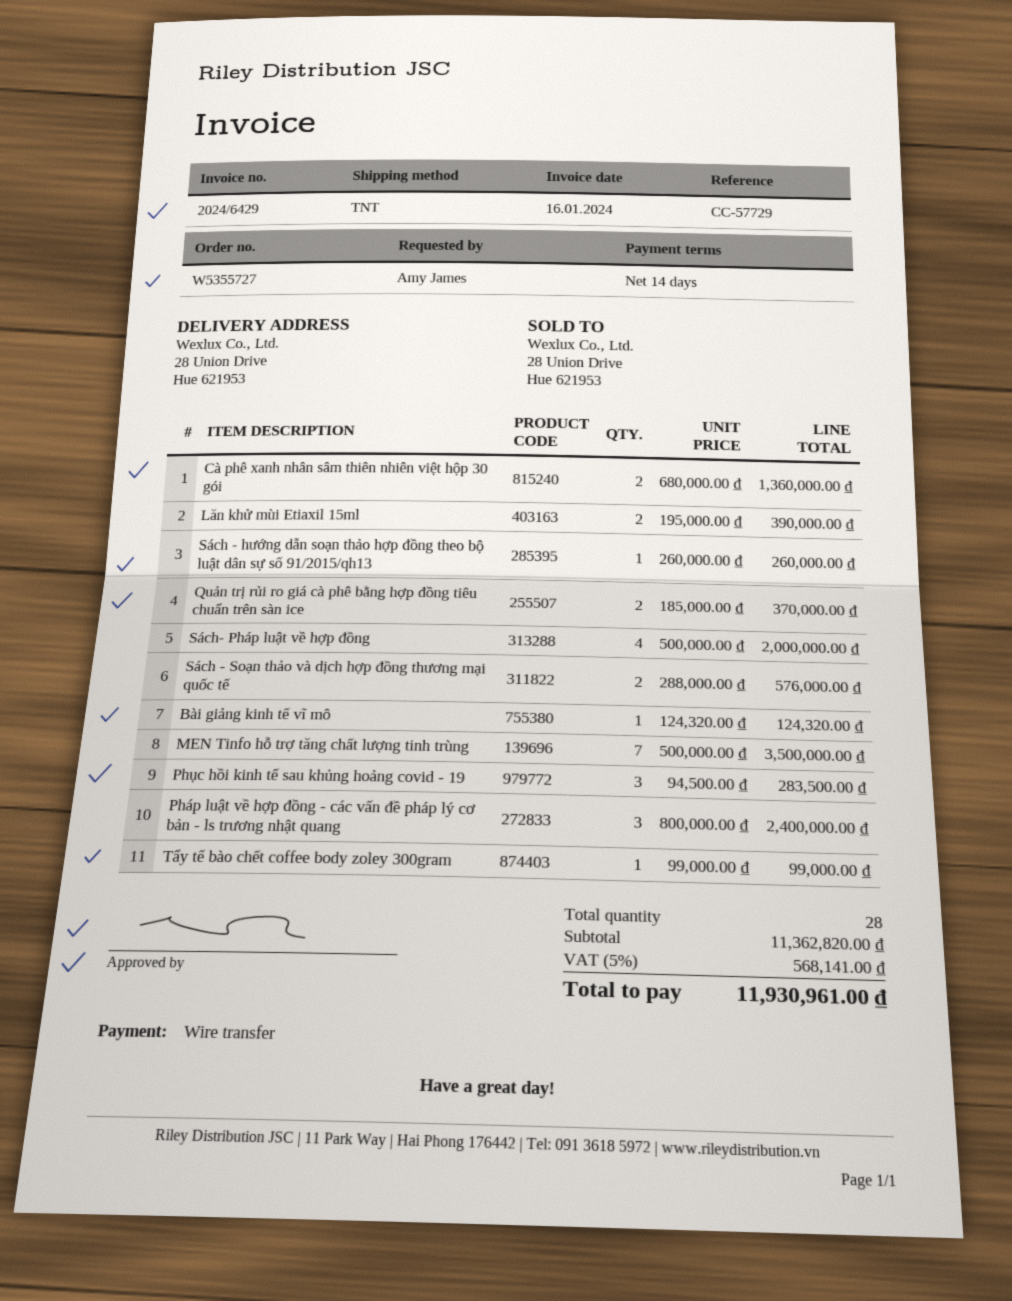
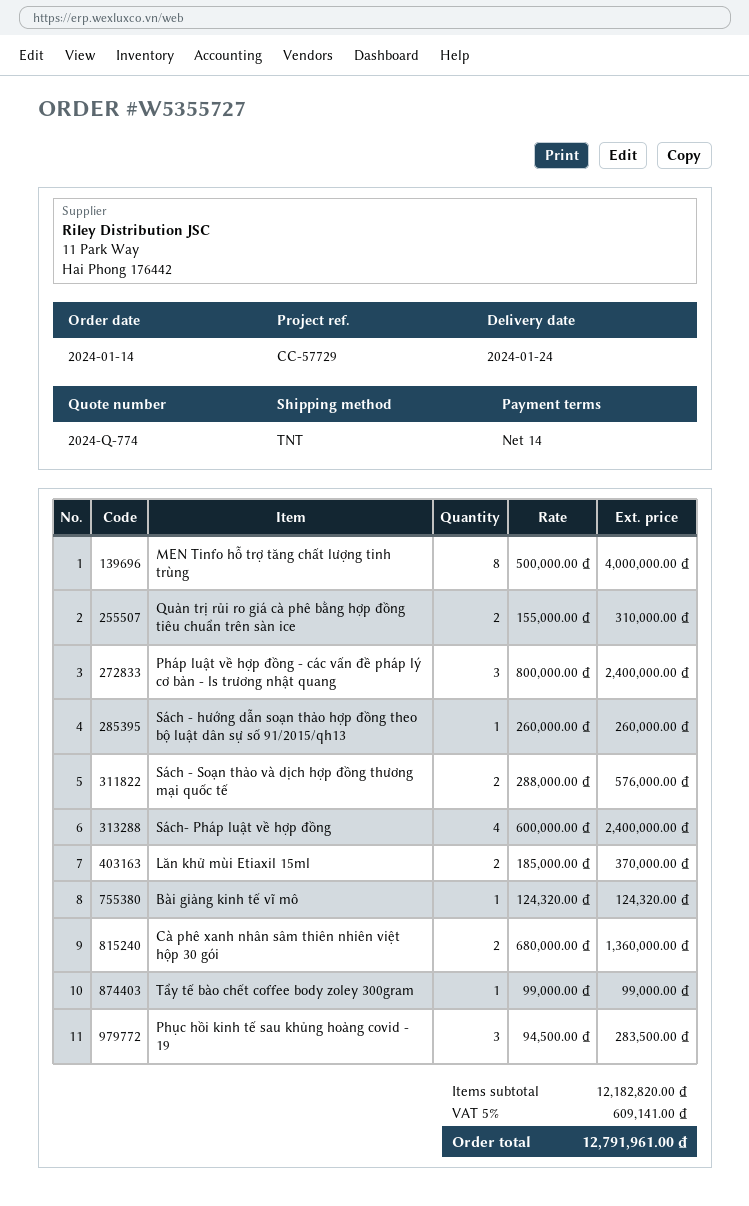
Lăn khử mùi Etiaxil 15ml: 2 x 195000.00 = 390000.00 -> 2 x 185000.00 = 370000.00
Quản trị rủi ro giá cà phê bằng hợp đồng tiêu chuẩn trên sàn ice: 2 x 185000.00 = 370000.00 -> 2 x 155000.00 = 310000.00
Sách- Pháp luật về hợp đồng: 4 x 500000.00 = 2000000.00 -> 4 x 600000.00 = 2400000.00
MEN Tinfo hỗ trợ tăng chất lượng tinh trùng: 7 x 500000.00 = 3500000.00 -> 8 x 500000.00 = 4000000.00
subtotal: 11362820.00 -> 12182820.00
tax: 5% = 568141.00 -> 5% = 609141.00
total: 11930961.00 -> 12791961.00

